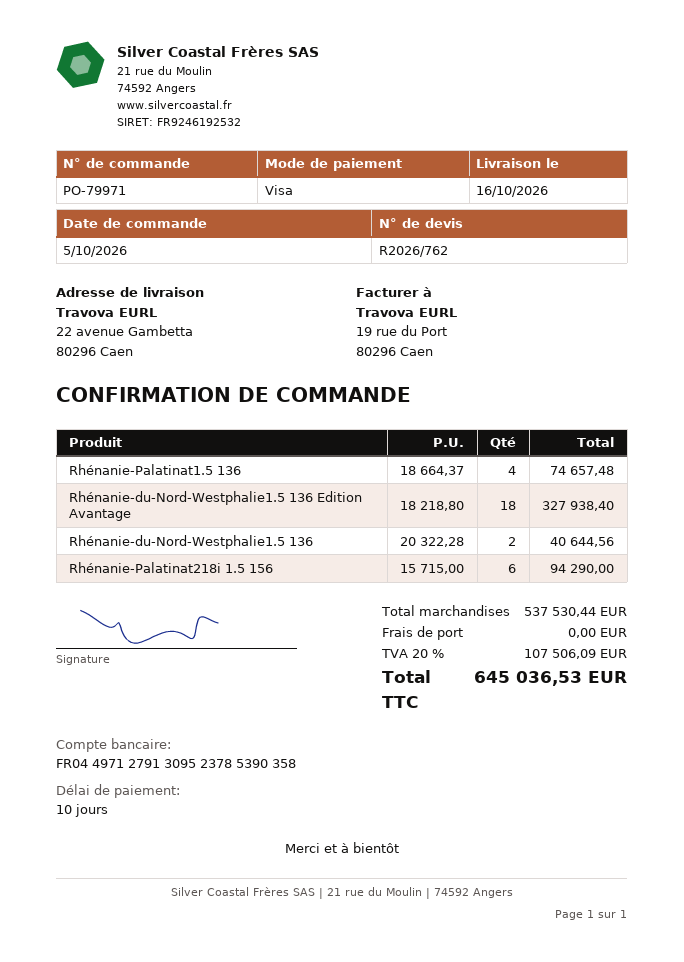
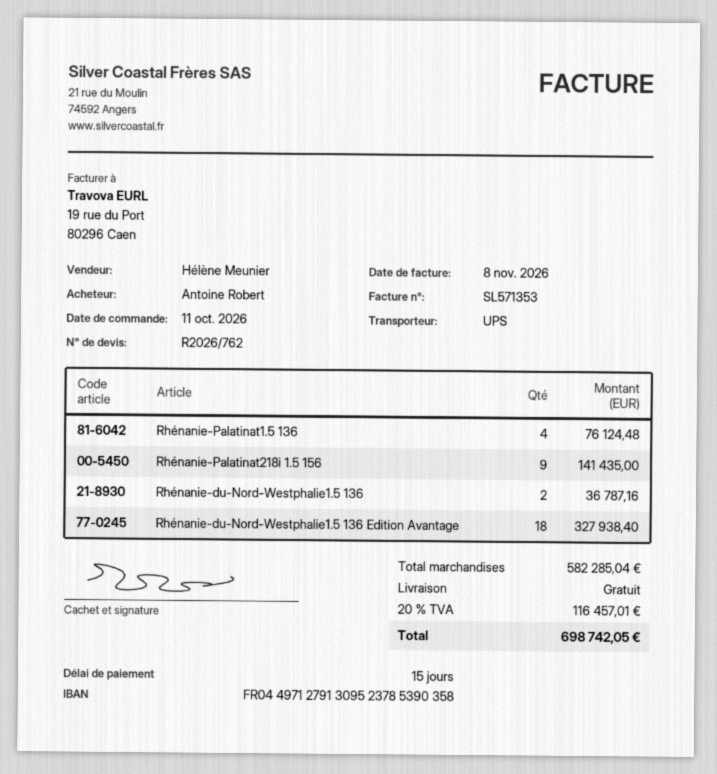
order date: 2026-10-05 -> 2026-10-11
payment terms: 10 days -> 15 days
Rhénanie-Palatinat1.5 136: 4 for 74657.48 -> 4 for 76124.48
Rhénanie-du-Nord-Westphalie1.5 136: 2 for 40644.56 -> 2 for 36787.16
Rhénanie-Palatinat218i 1.5 156: 6 for 94290.00 -> 9 for 141435.00
subtotal: 537530.44 -> 582285.04
tax: 20% = 107506.09 -> 20% = 116457.01
total: 645036.53 -> 698742.05

